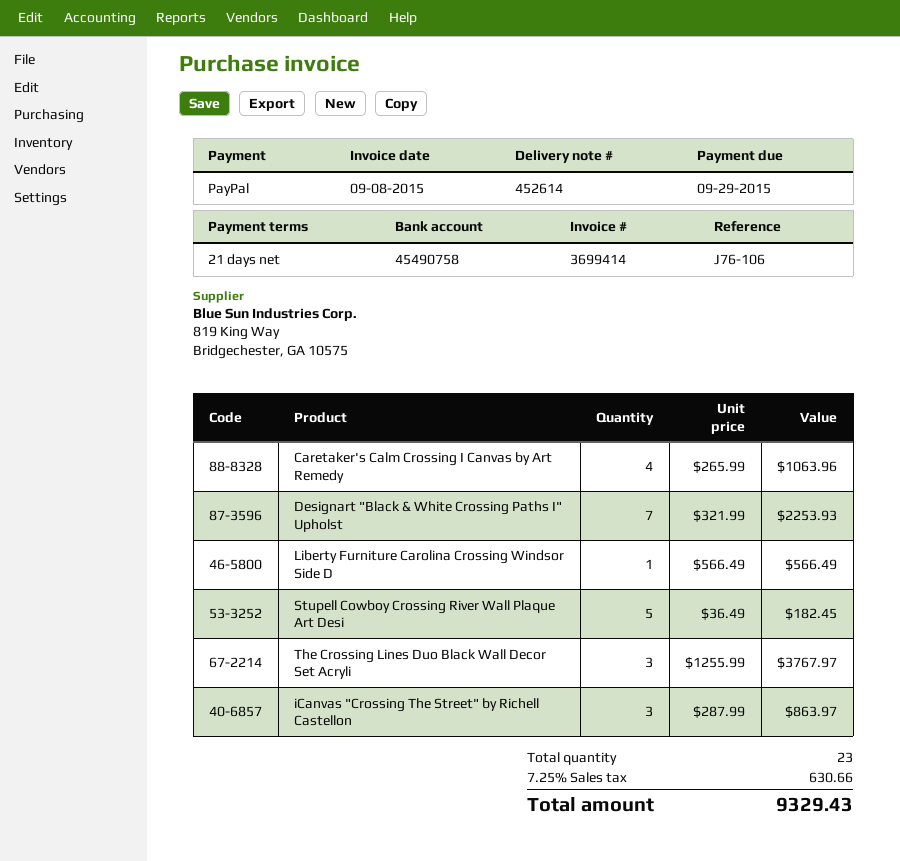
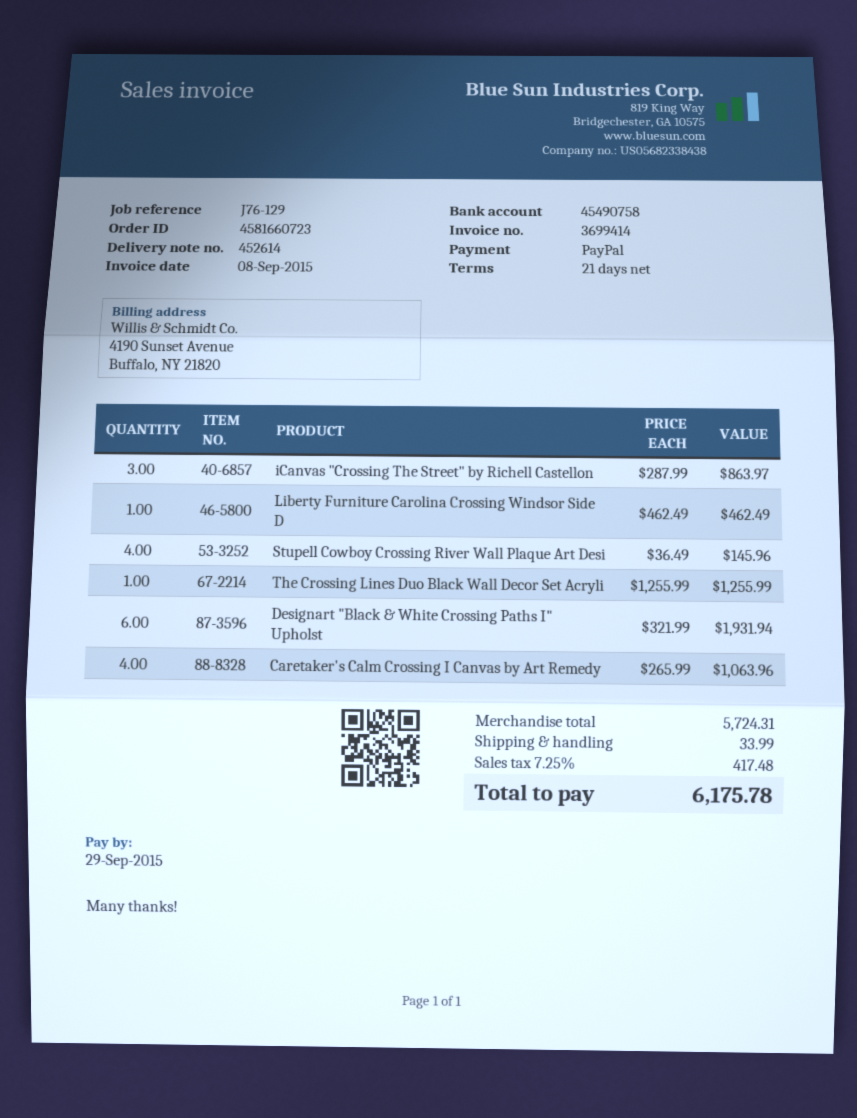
reference: J76-106 -> J76-129
Designart "Black & White Crossing Paths I" Upholst: 7 x 321.99 = 2253.93 -> 6 x 321.99 = 1931.94
Liberty Furniture Carolina Crossing Windsor Side D: 1 x 566.49 = 566.49 -> 1 x 462.49 = 462.49
Stupell Cowboy Crossing River Wall Plaque Art Desi: 5 x 36.49 = 182.45 -> 4 x 36.49 = 145.96
The Crossing Lines Duo Black Wall Decor Set Acryli: 3 x 1255.99 = 3767.97 -> 1 x 1255.99 = 1255.99
shipping: none -> 33.99
tax: 7.25% = 630.66 -> 7.25% = 417.48
total: 9329.43 -> 6175.78

